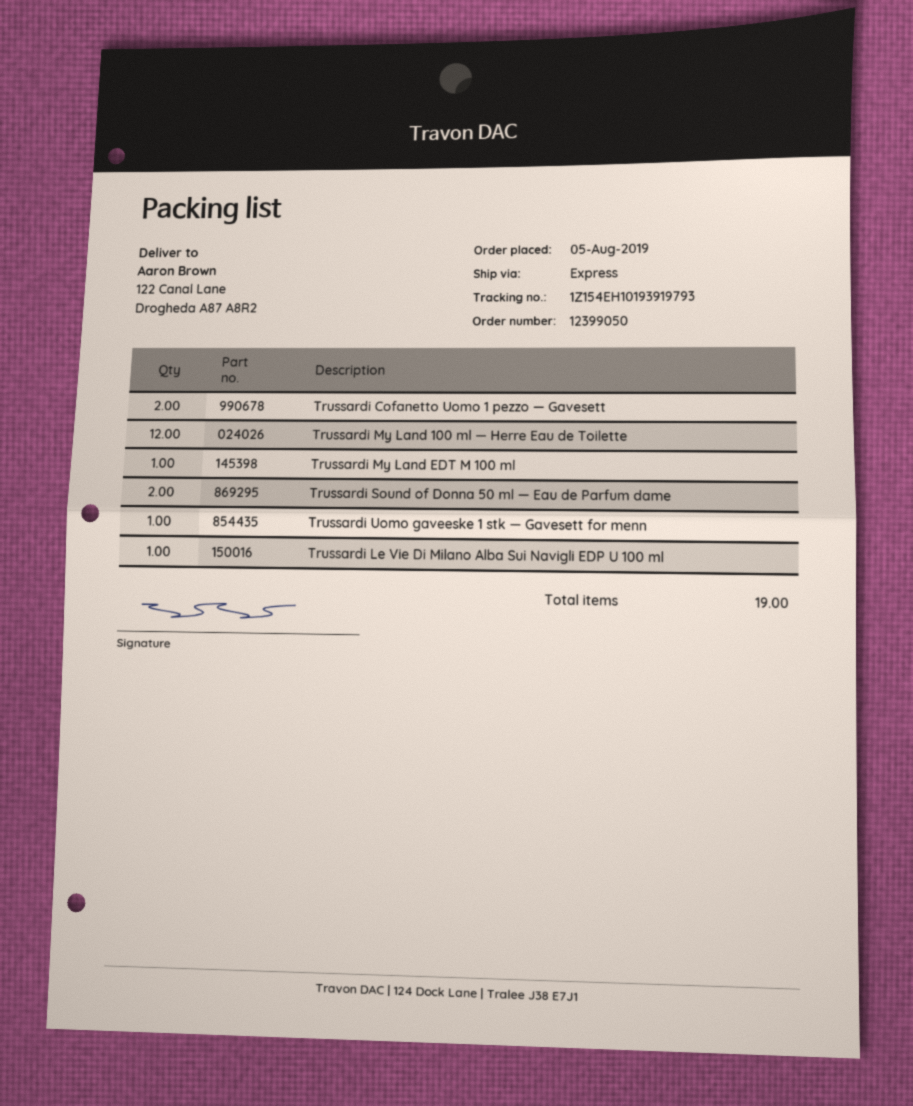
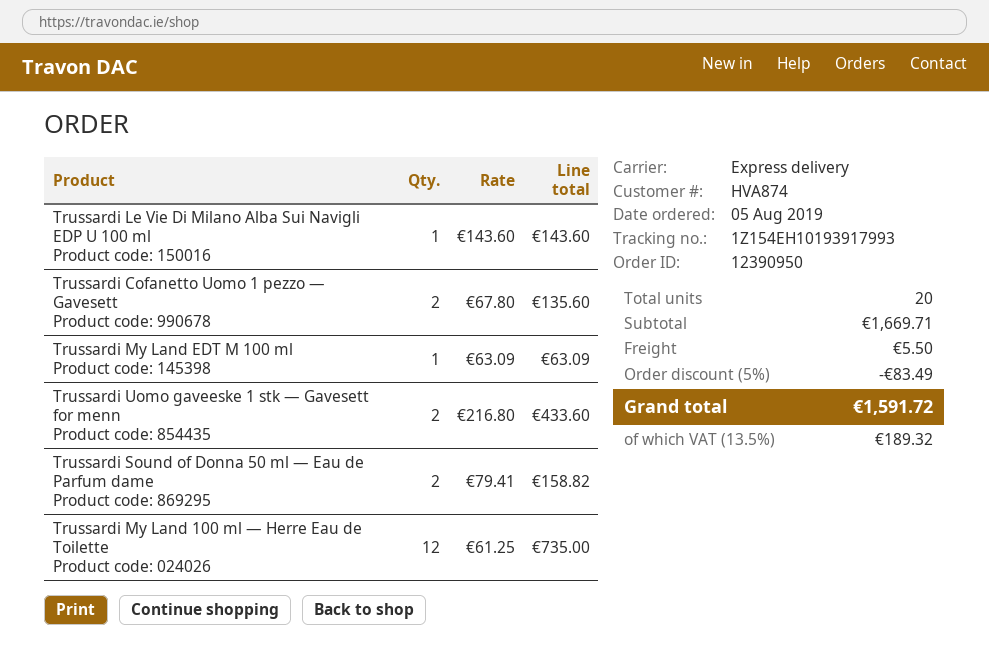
order number: 12399050 -> 12390950
tracking number: 1Z154EH10193919793 -> 1Z154EH10193917993
Trussardi Uomo gaveeske 1 stk — Gavesett for menn: 1 -> 2
total quantity: 19 -> 20

